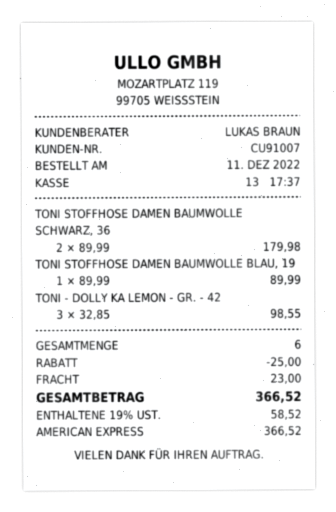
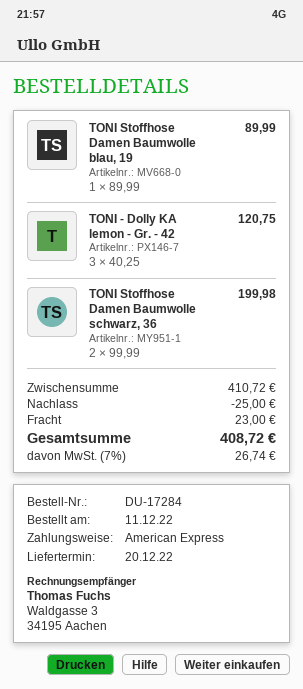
TONI STOFFHOSE DAMEN BAUMWOLLE SCHWARZ, 36: 2 x 89.99 = 179.98 -> 2 x 99.99 = 199.98
TONI - DOLLY KA LEMON - GR. - 42: 3 x 32.85 = 98.55 -> 3 x 40.25 = 120.75
tax: 19% = 58.52 -> 7% = 26.74
total: 366.52 -> 408.72

